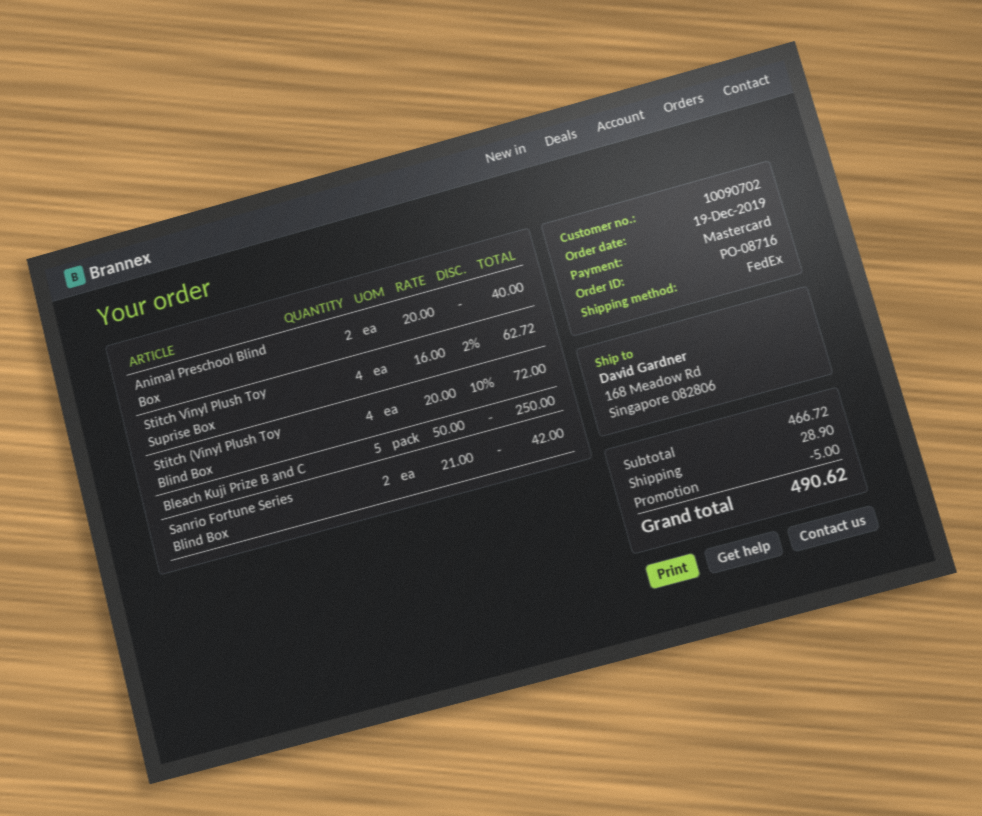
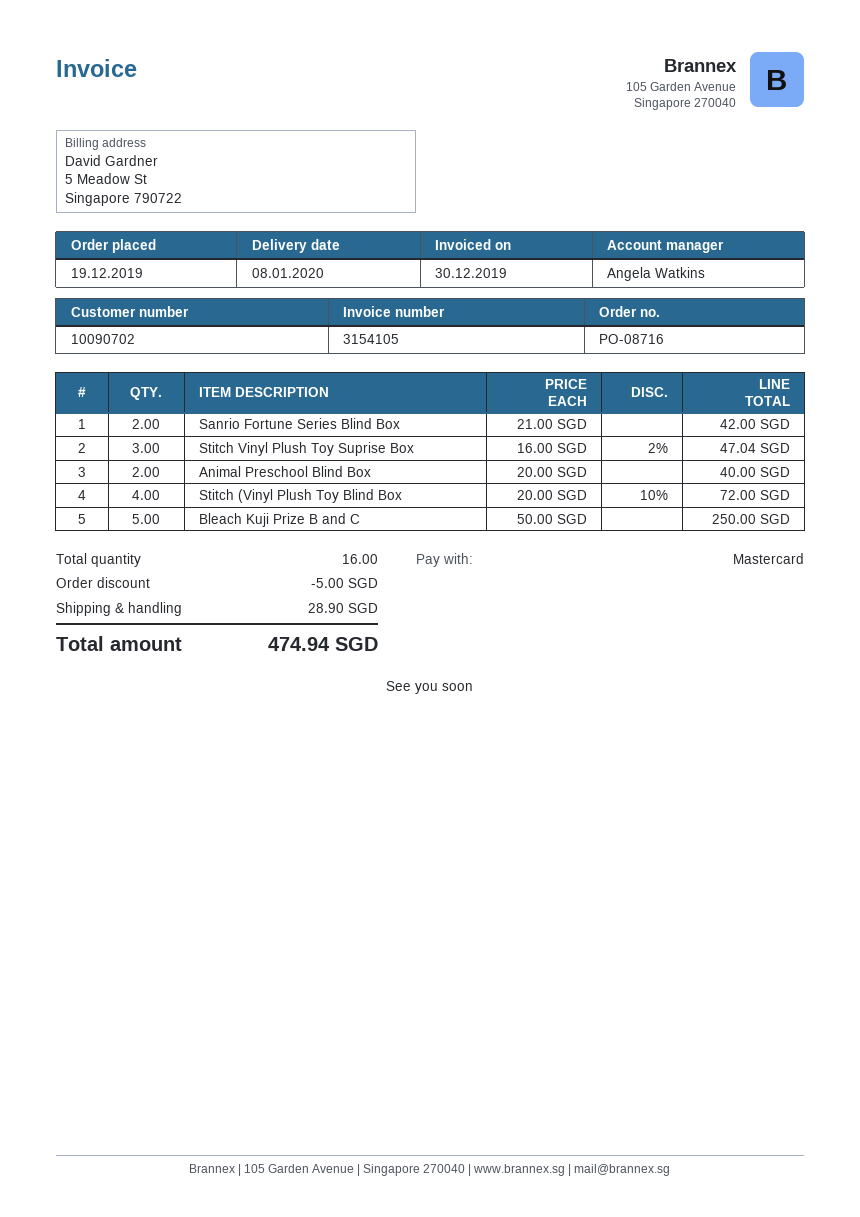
Stitch Vinyl Plush Toy Suprise Box: 4 x 16.00 - 2% = 62.72 -> 3 x 16.00 - 2% = 47.04
total: 490.62 -> 474.94

